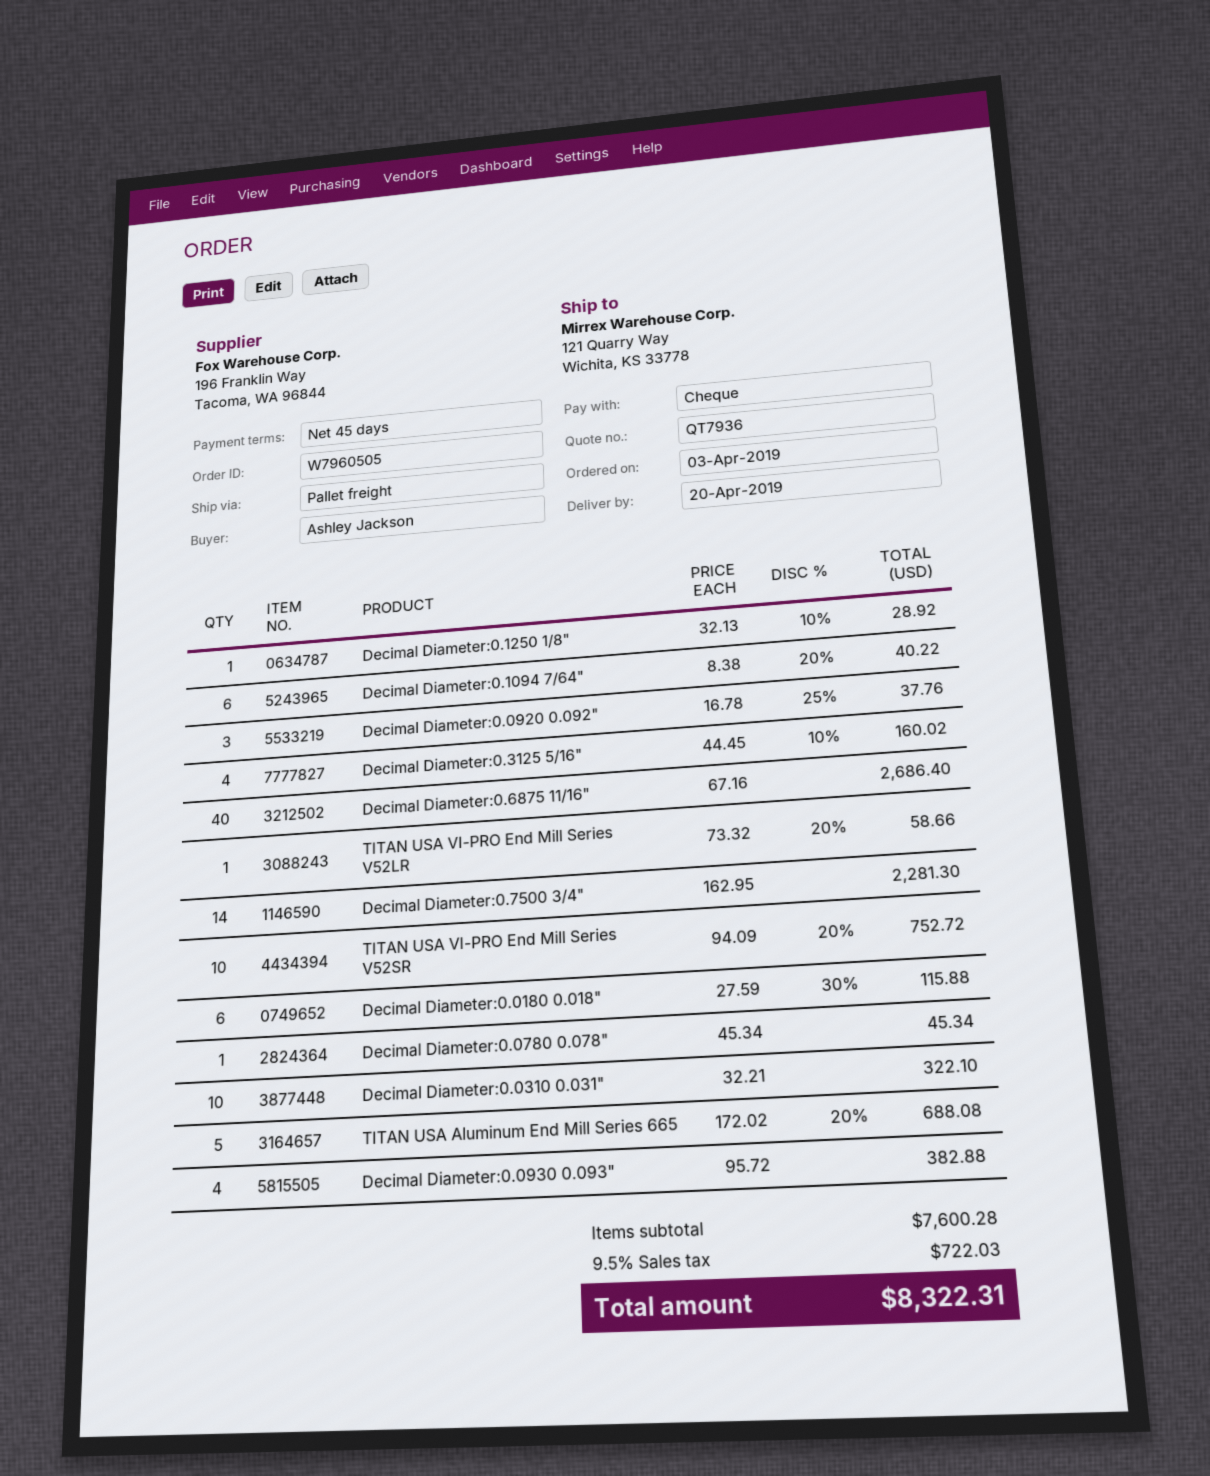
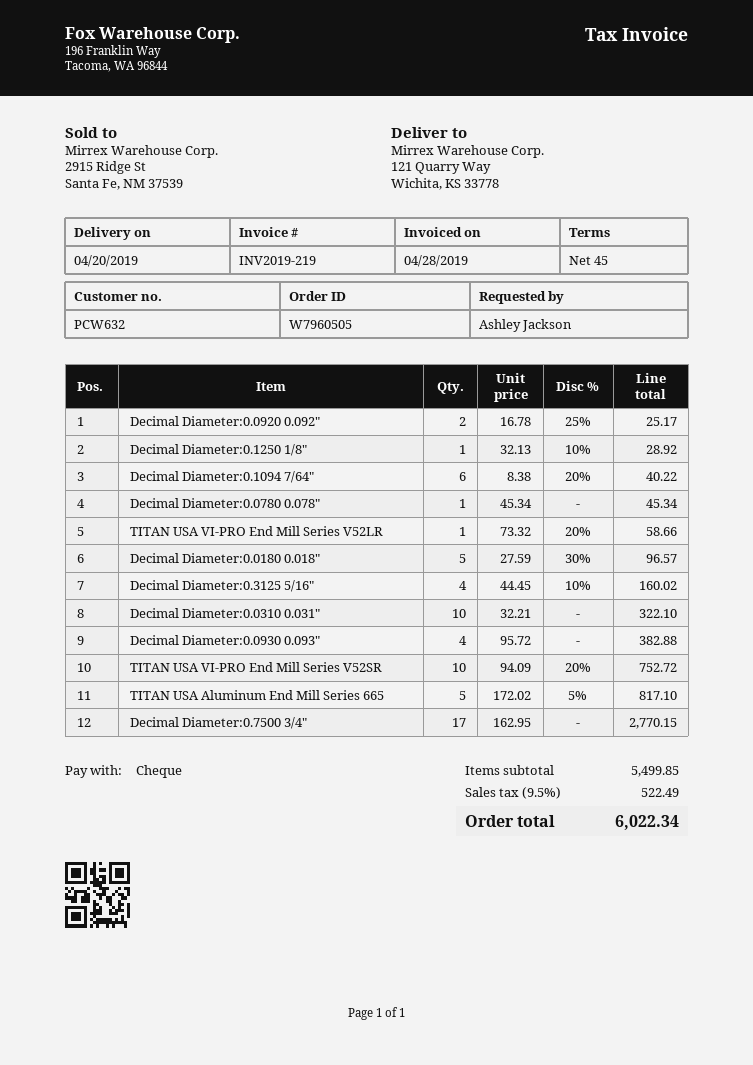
Decimal Diameter:0.0920 0.092": 3 x 16.78 - 25% = 37.76 -> 2 x 16.78 - 25% = 25.17
Decimal Diameter:0.6875 11/16": 40 x 67.16 = 2686.40 -> none
Decimal Diameter:0.7500 3/4": 14 x 162.95 = 2281.30 -> 17 x 162.95 = 2770.15
Decimal Diameter:0.0180 0.018": 6 x 27.59 - 30% = 115.88 -> 5 x 27.59 - 30% = 96.57
TITAN USA Aluminum End Mill Series 665: 5 x 172.02 - 20% = 688.08 -> 5 x 172.02 - 5% = 817.10
subtotal: 7600.28 -> 5499.85
tax: 9.5% = 722.03 -> 9.5% = 522.49
total: 8322.31 -> 6022.34

